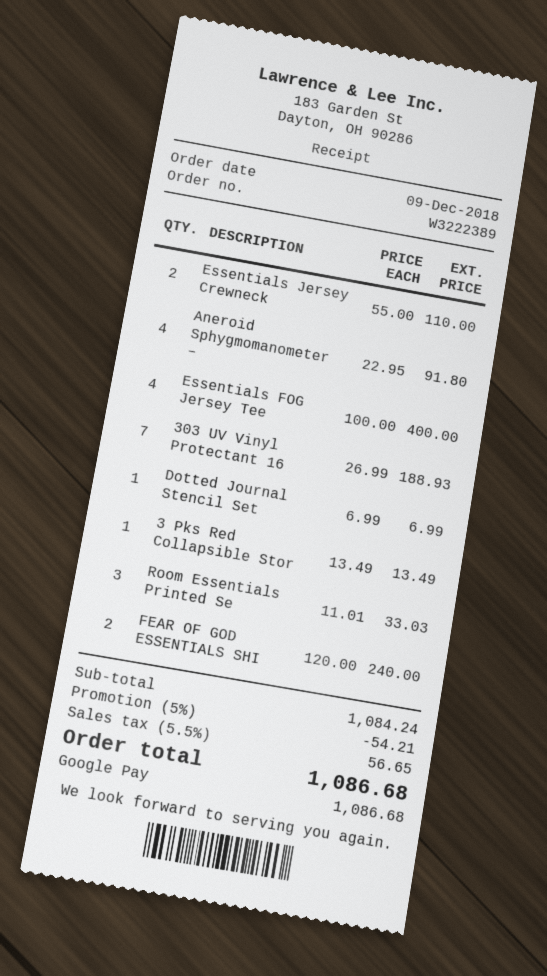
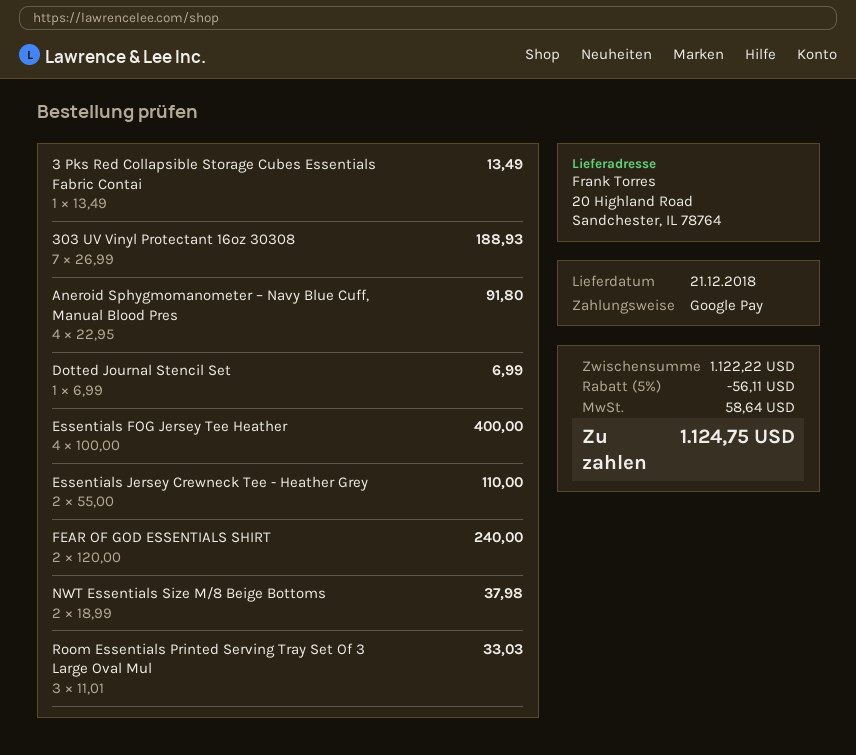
NWT Essentials Size M/8 Beige Bottoms: none -> 2 x 18.99 = 37.98
subtotal: 1084.24 -> 1122.22
discount: 5% = 54.21 -> 5% = 56.11
tax: 56.65 -> 58.64
total: 1086.68 -> 1124.75

